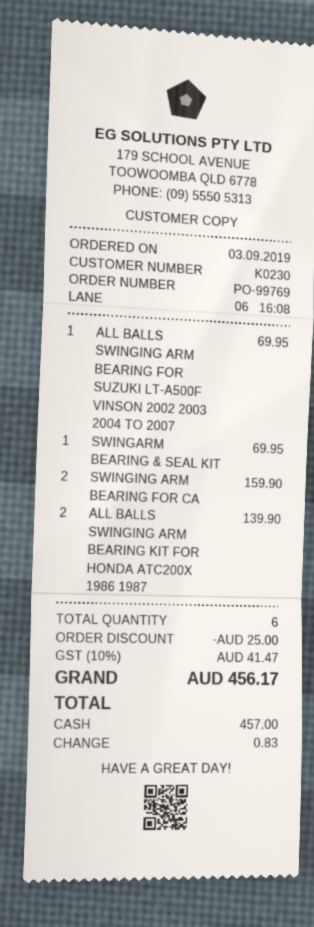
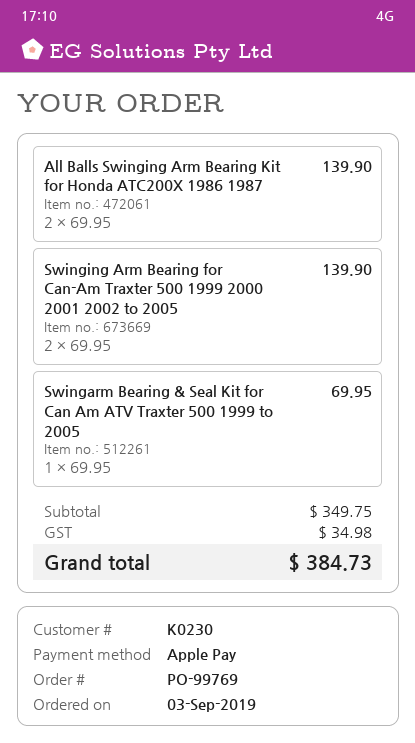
payment method: cash -> Apple Pay
ALL BALLS SWINGING ARM BEARING FOR SUZUKI LT-A500F VINSON 2002 2003 2004 TO 2007: 1 for 69.95 -> none
SWINGING ARM BEARING FOR CA: 2 for 159.90 -> 2 for 139.90
discount: 25.00 -> none
tax: 41.47 -> 34.98
total: 456.17 -> 384.73

